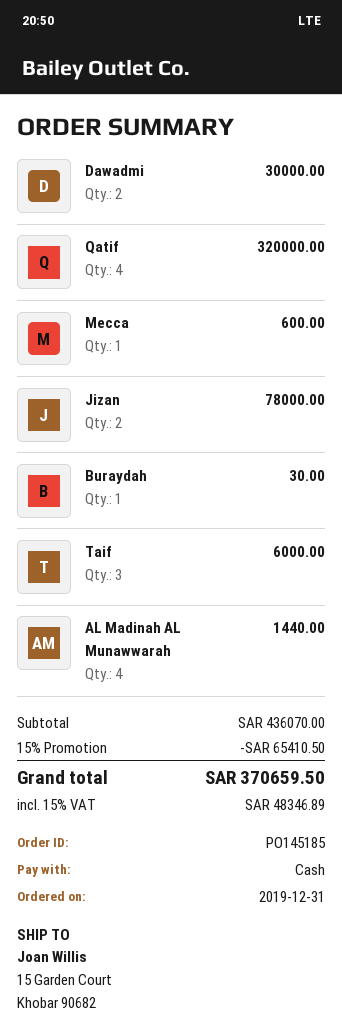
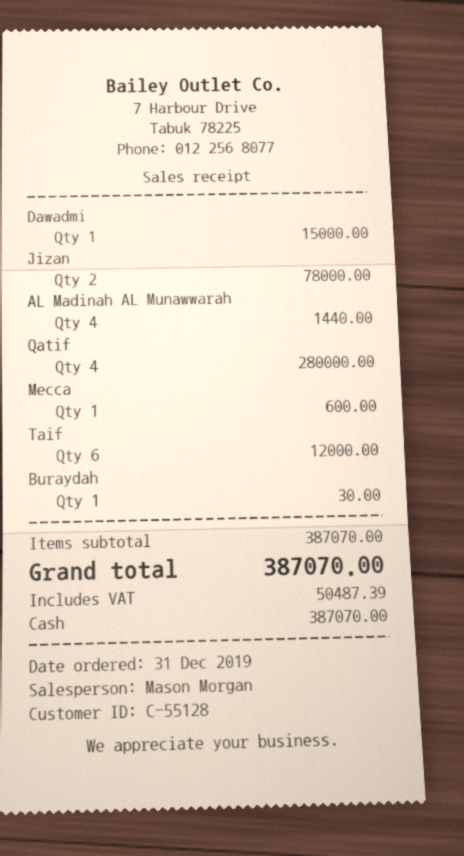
Dawadmi: 2 for 30000.00 -> 1 for 15000.00
Qatif: 4 for 320000.00 -> 4 for 280000.00
Taif: 3 for 6000.00 -> 6 for 12000.00
subtotal: 436070.00 -> 387070.00
discount: 15% = 65410.50 -> none
tax: 48346.89 -> 50487.39
total: 370659.50 -> 387070.00

